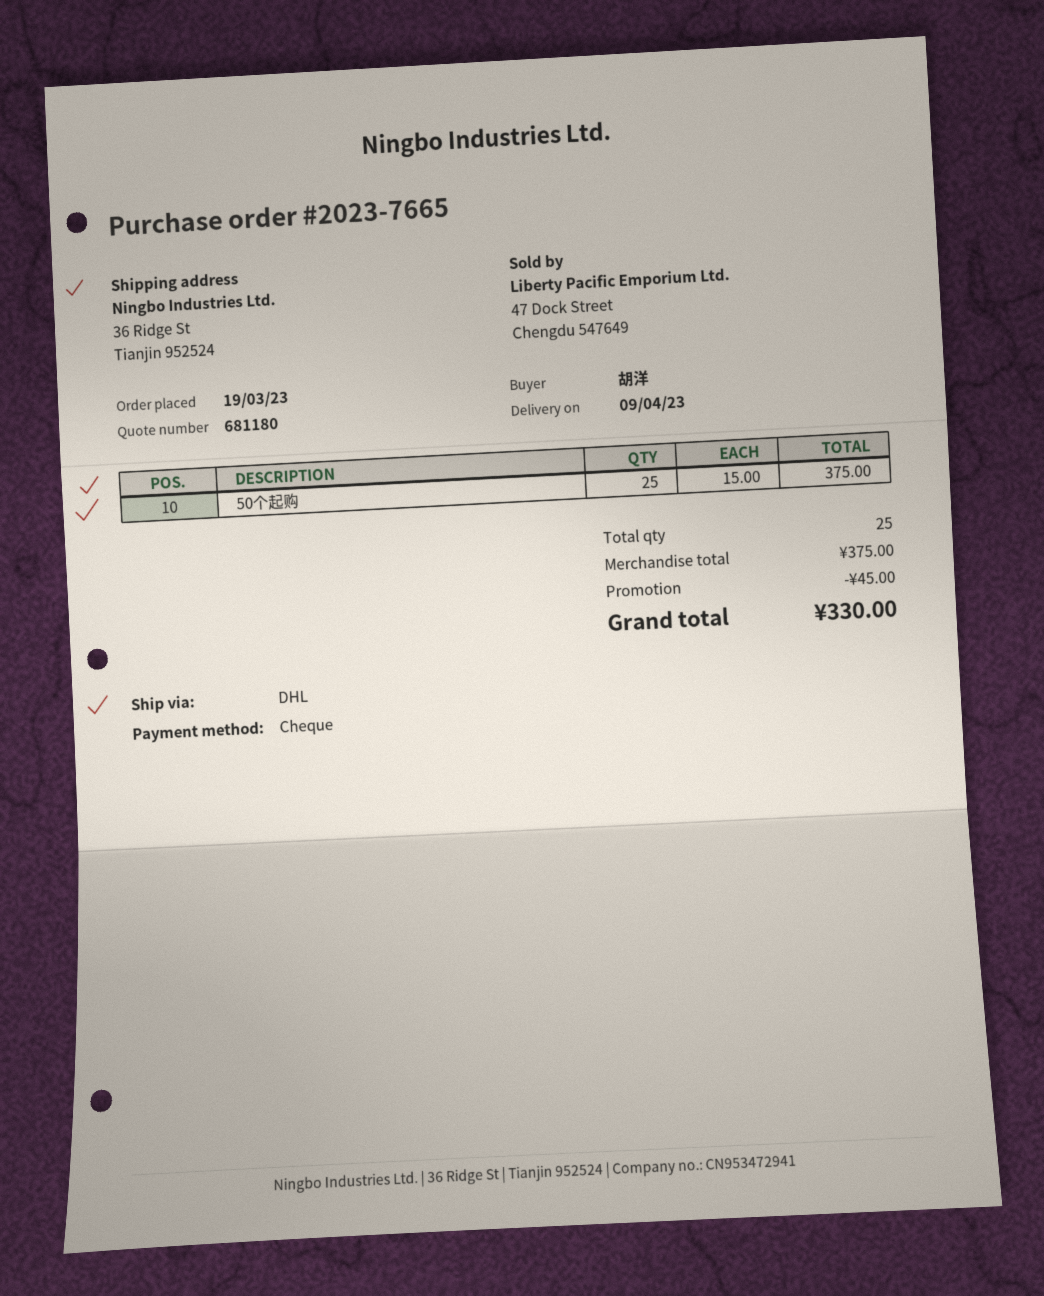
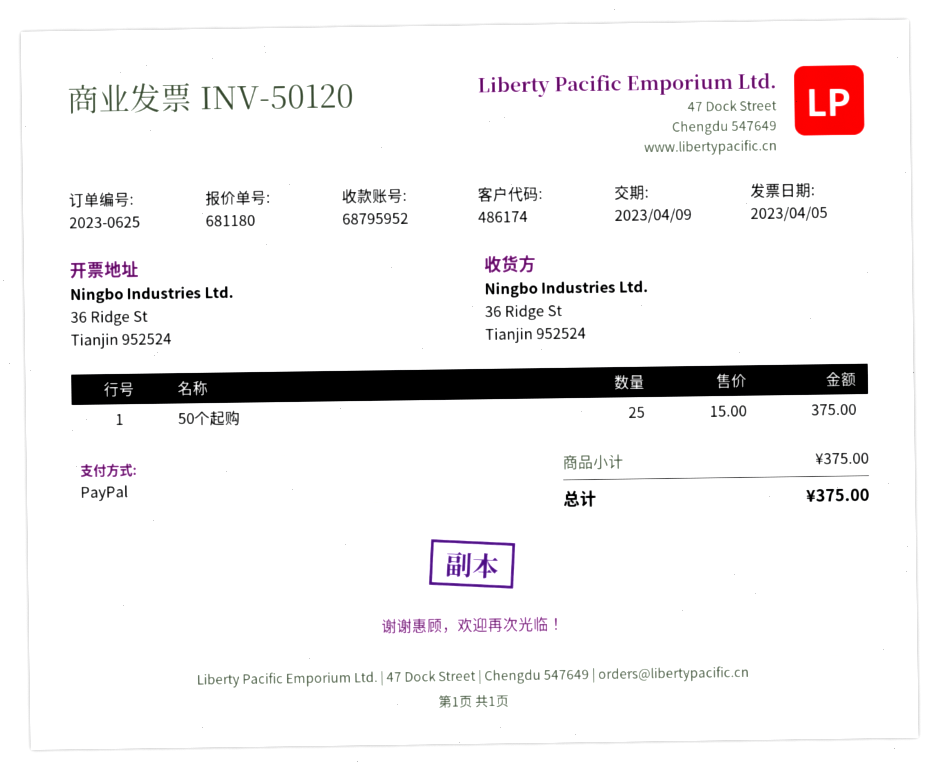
order number: 2023-7665 -> 2023-0625
payment method: cheque -> PayPal
discount: 45.00 -> none
total: 330.00 -> 375.00

